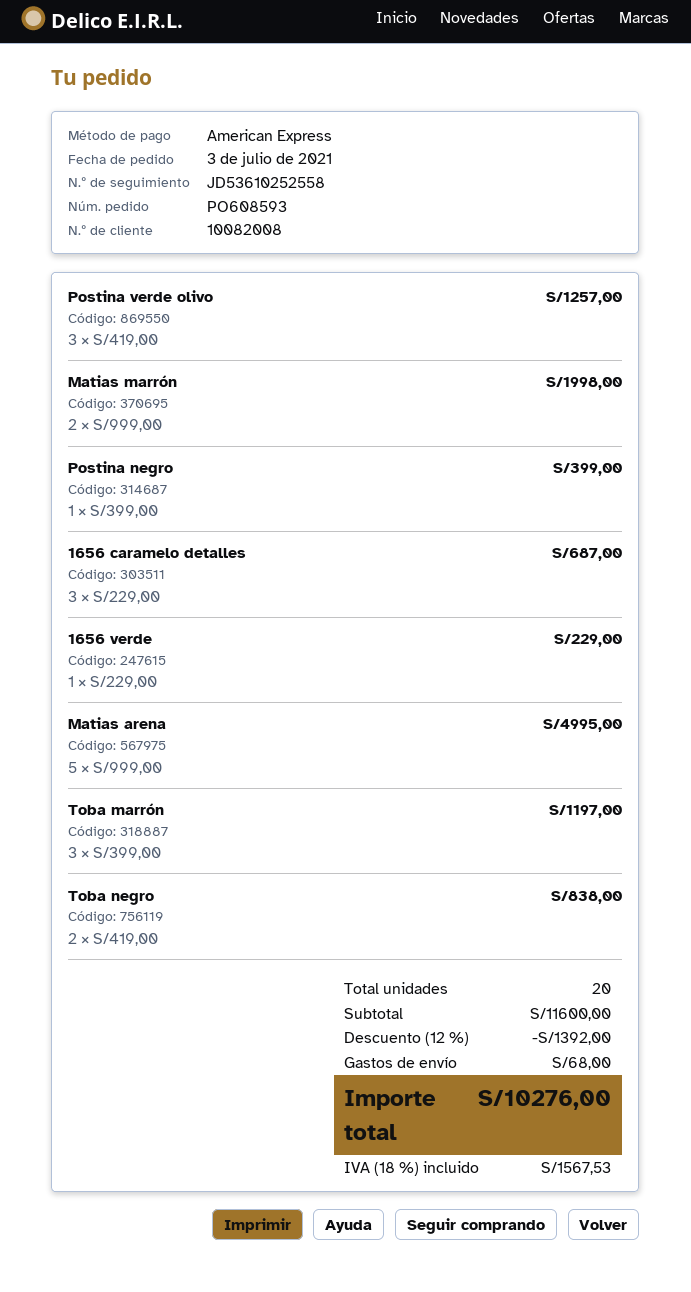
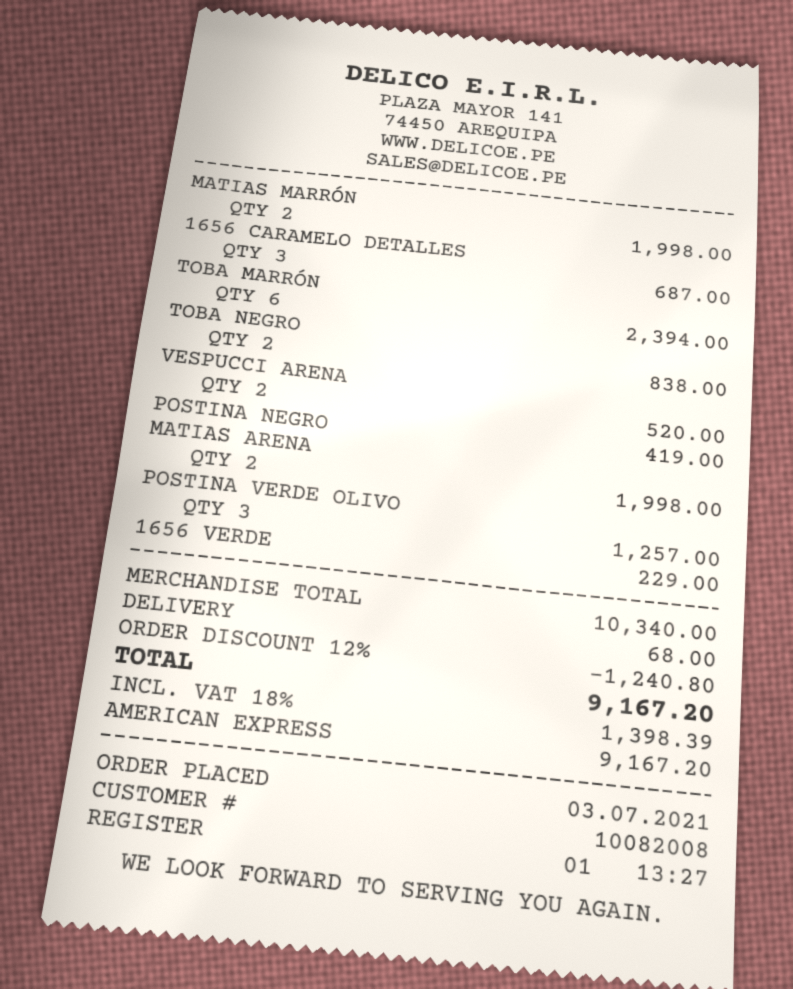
Postina negro: 1 for 399.00 -> 1 for 419.00
Matias arena: 5 for 4995.00 -> 2 for 1998.00
Toba marrón: 3 for 1197.00 -> 6 for 2394.00
VESPUCCI ARENA: none -> 2 for 520.00
subtotal: 11600.00 -> 10340.00
discount: 12% = 1392.00 -> 12% = 1240.80
tax: 18% = 1567.53 -> 18% = 1398.39
total: 10276.00 -> 9167.20

